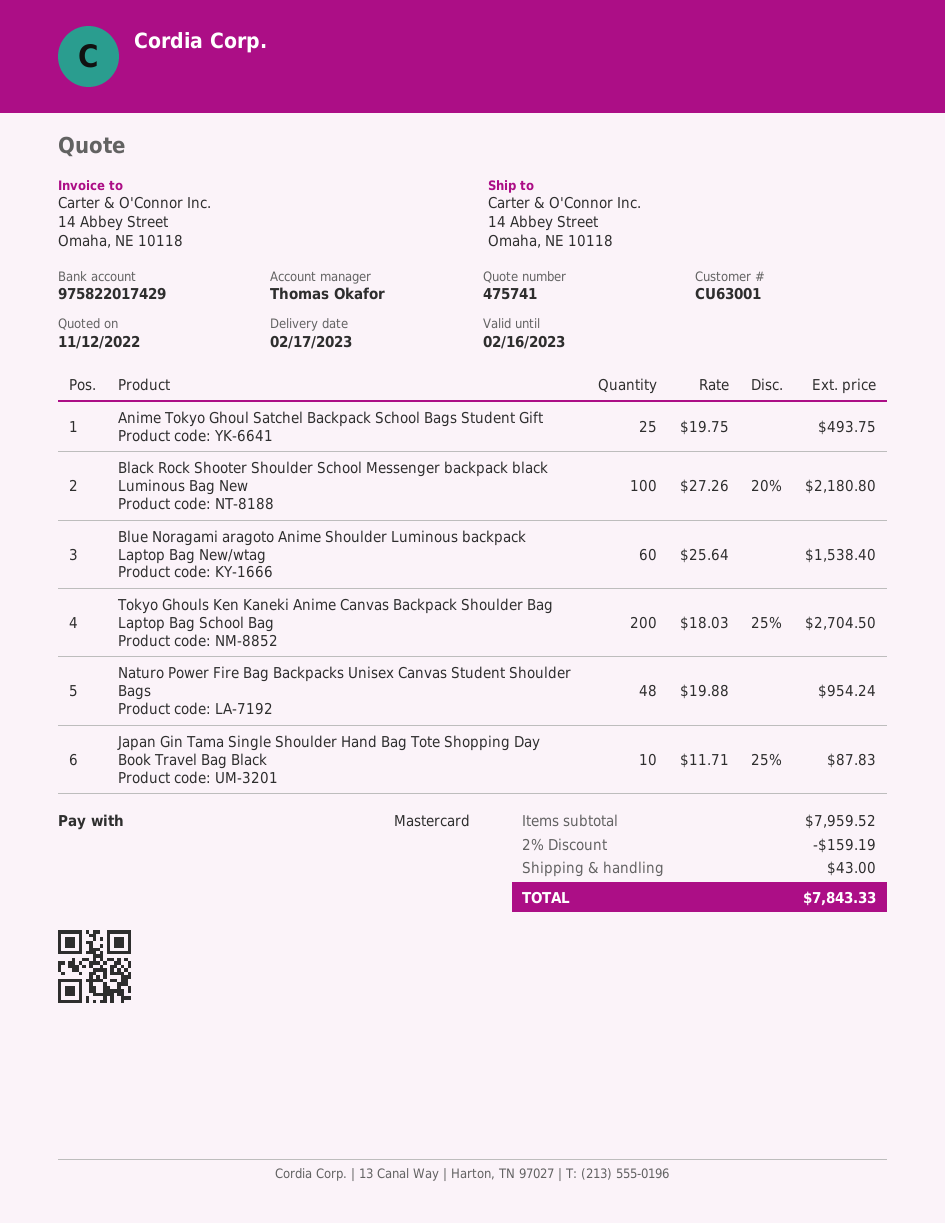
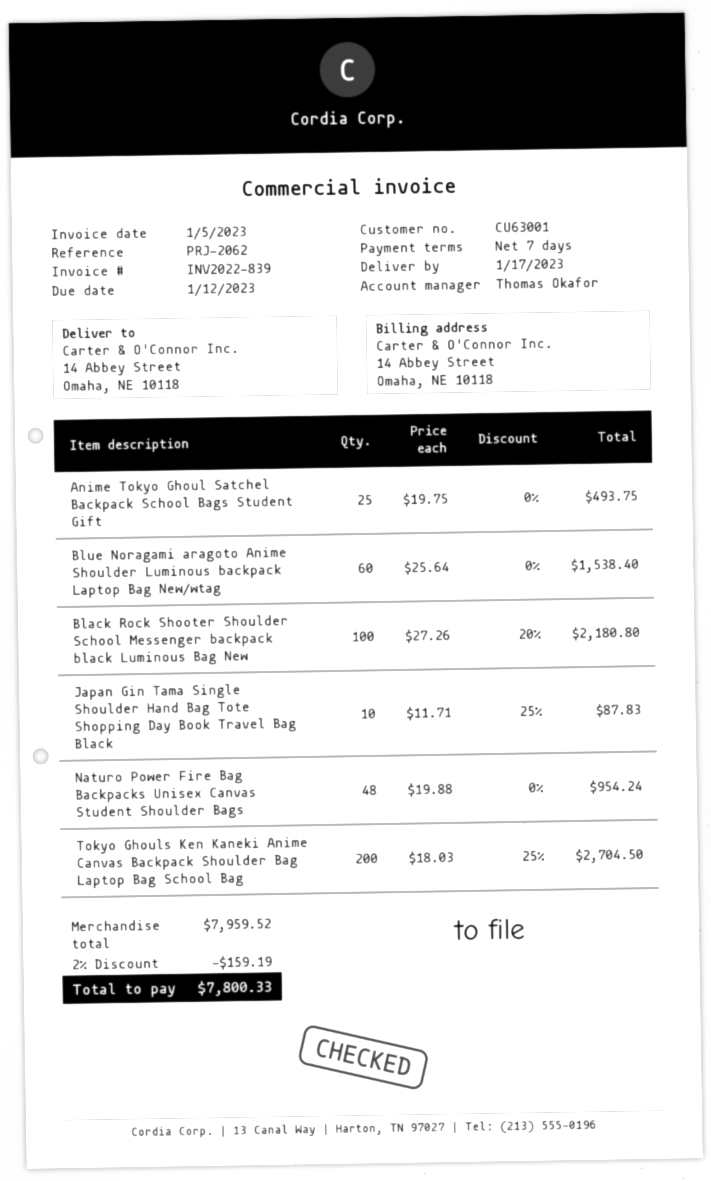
delivery date: 2023-02-17 -> 2023-01-17
shipping: 43.00 -> none
total: 7843.33 -> 7800.33

